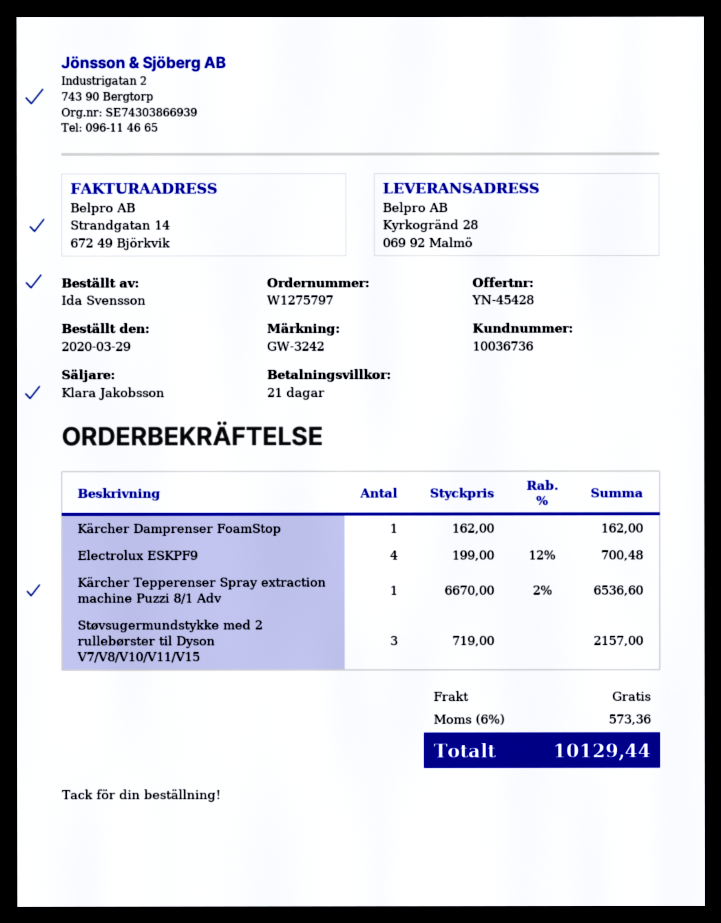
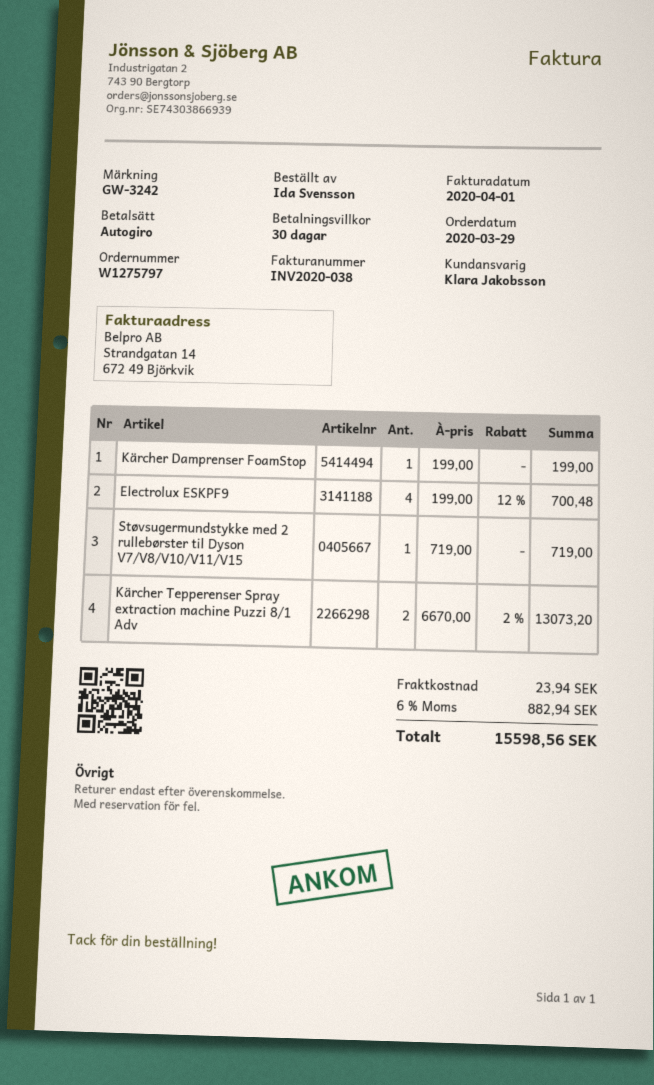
payment terms: 21 days -> 30 days
Kärcher Damprenser FoamStop: 1 x 162.00 = 162.00 -> 1 x 199.00 = 199.00
Kärcher Tepperenser Spray extraction machine Puzzi 8/1 Adv: 1 x 6670.00 - 2% = 6536.60 -> 2 x 6670.00 - 2% = 13073.20
Støvsugermundstykke med 2 rullebørster til Dyson V7/V8/V10/V11/V15: 3 x 719.00 = 2157.00 -> 1 x 719.00 = 719.00
shipping: 0.00 -> 23.94
tax: 6% = 573.36 -> 6% = 882.94
total: 10129.44 -> 15598.56

